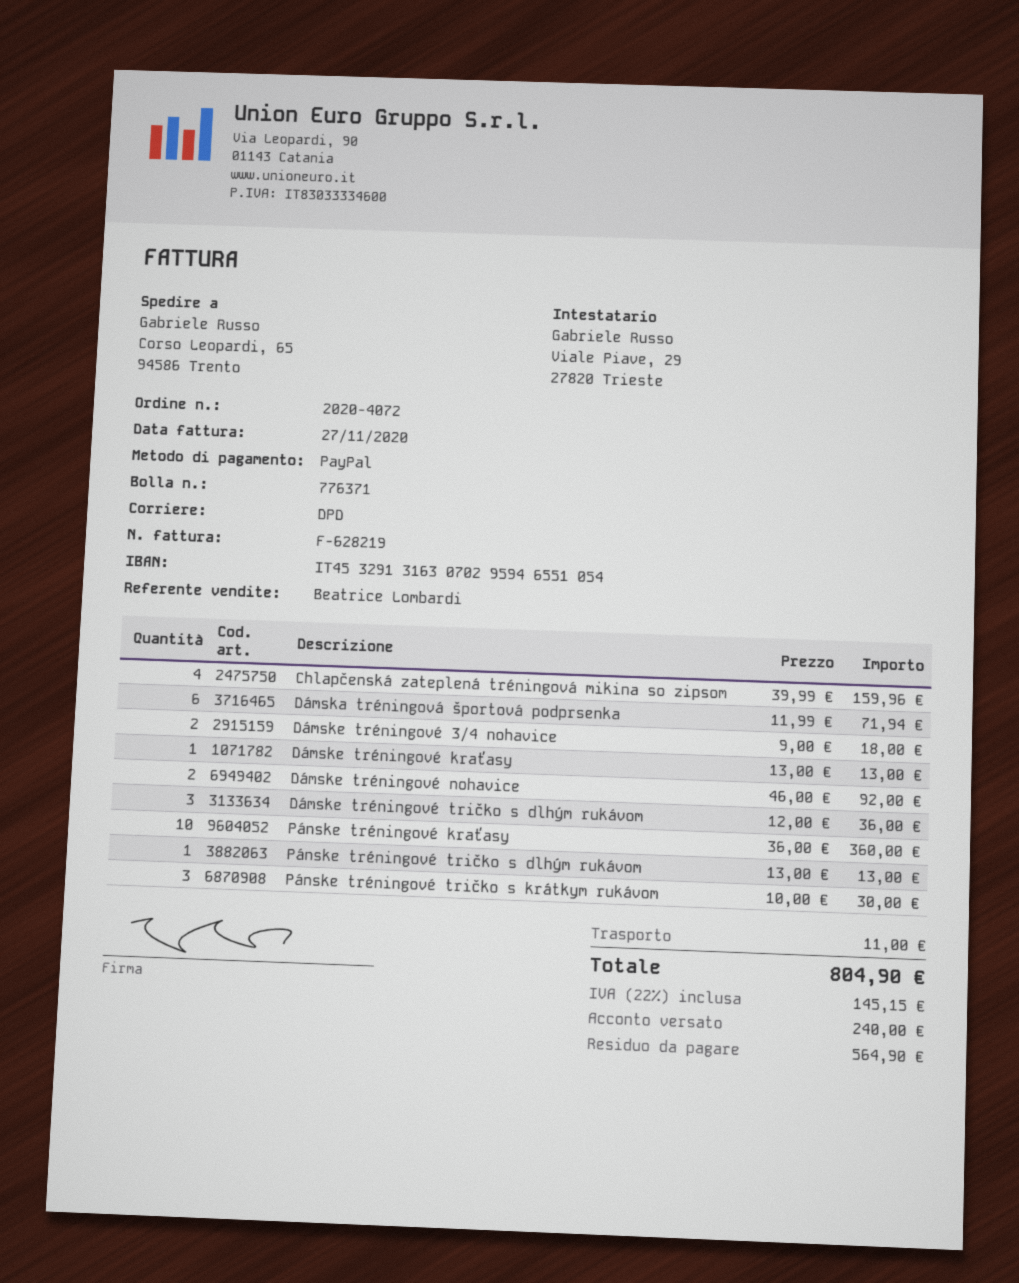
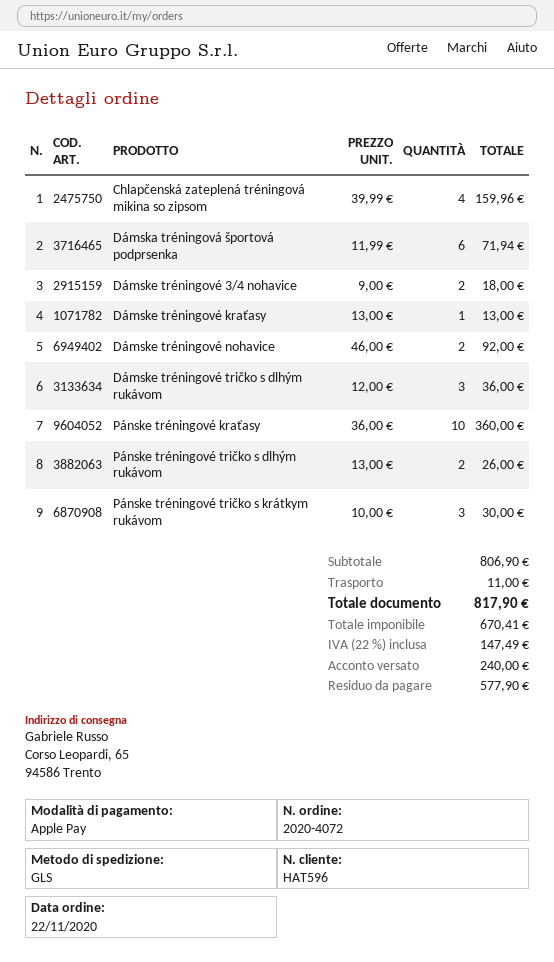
payment method: PayPal -> Apple Pay
shipping method: DPD -> GLS
Pánske tréningové tričko s dlhým rukávom: 1 x 13.00 = 13.00 -> 2 x 13.00 = 26.00
tax: 22% = 145.15 -> 22% = 147.49
total: 804.90 -> 817.90
balance: 564.90 -> 577.90

